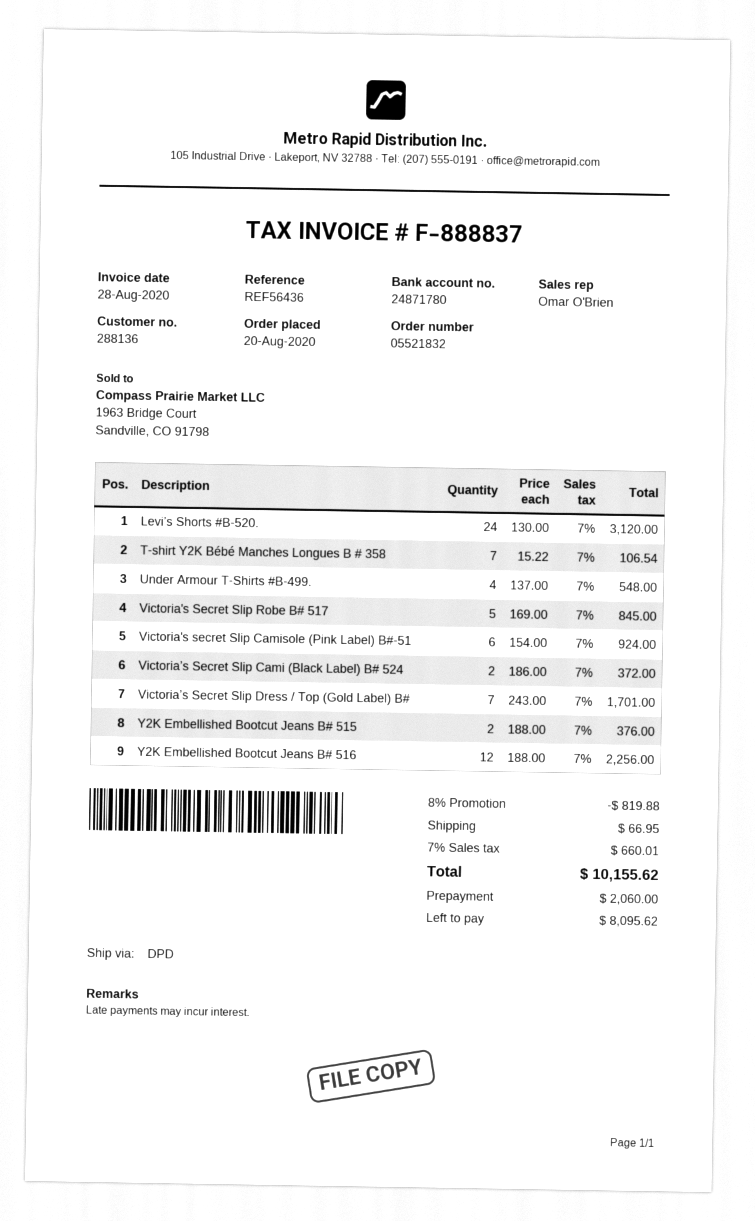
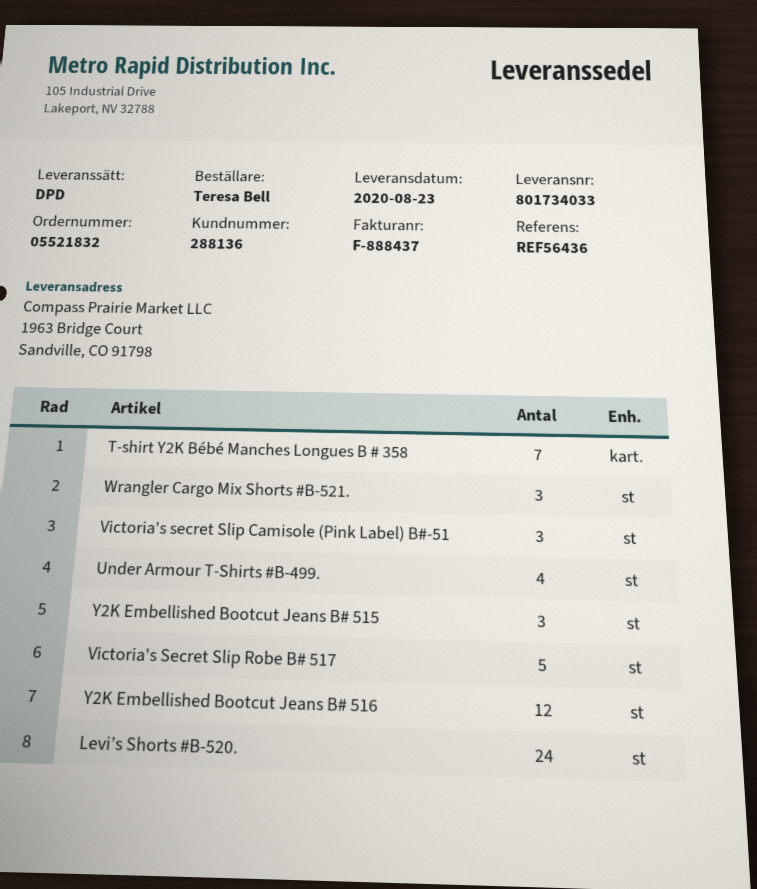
invoice number: F-888837 -> F-888437
Victoria's secret Slip Camisole (Pink Label) B#-51: 6 -> 3
Victoria’s Secret Slip Cami (Black Label) B# 524: 2 -> none
Victoria’s Secret Slip Dress / Top (Gold Label) B#: 7 -> none
Y2K Embellished Bootcut Jeans B# 515: 2 -> 3
Wrangler Cargo Mix Shorts #B-521.: none -> 3

